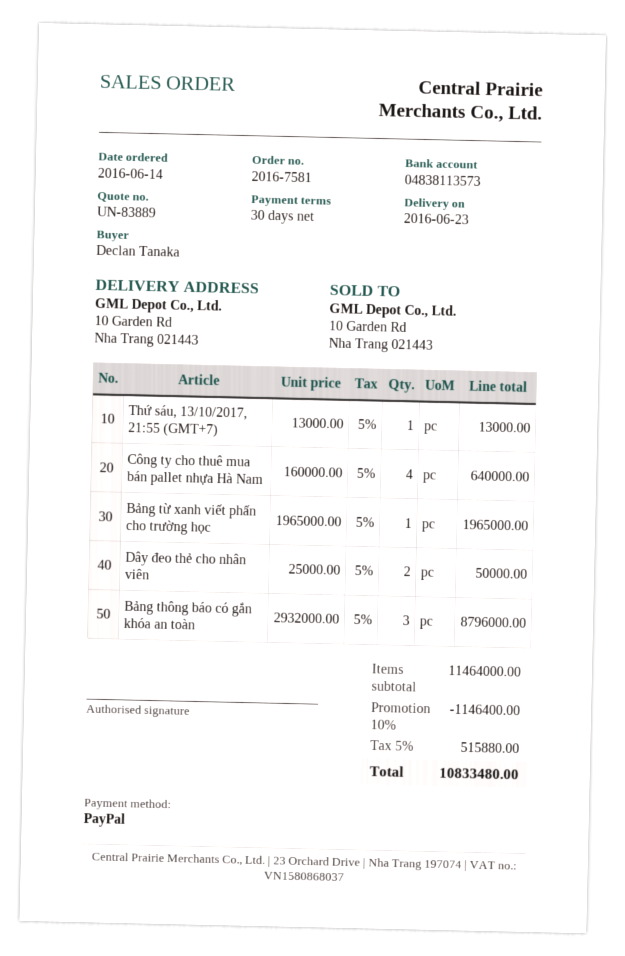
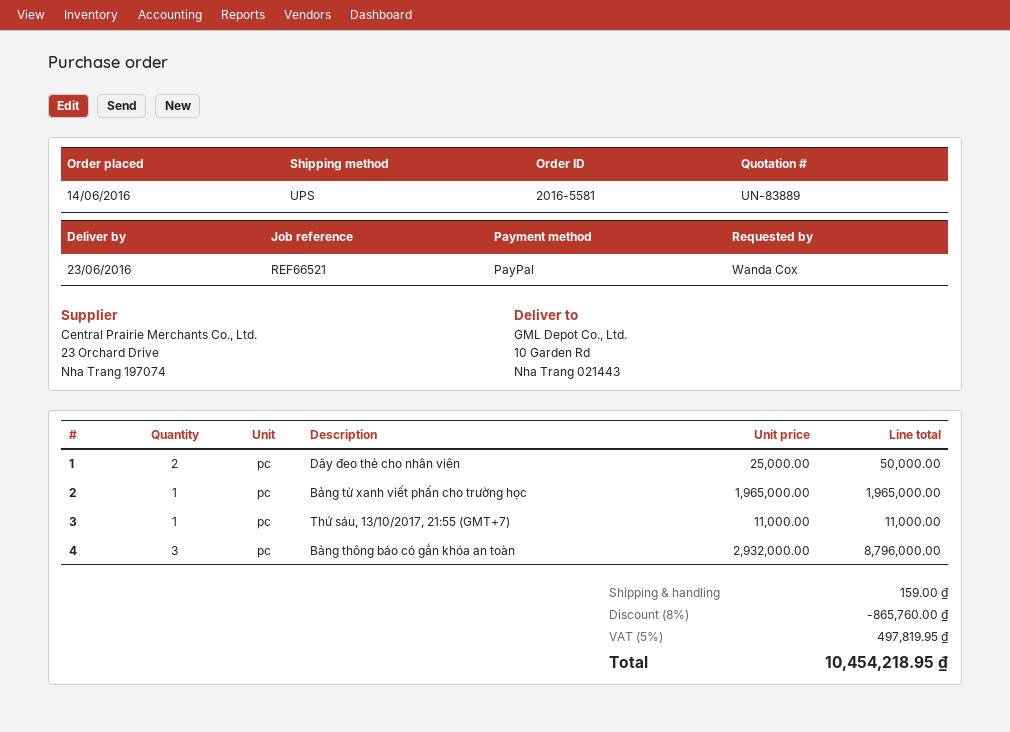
order number: 2016-7581 -> 2016-5581
ordered by: Declan Tanaka -> Wanda Cox
Thứ sáu, 13/10/2017, 21:55 (GMT+7): 1 x 13000.00 = 13000.00 -> 1 x 11000.00 = 11000.00
Công ty cho thuê mua bán pallet nhựa Hà Nam: 4 x 160000.00 = 640000.00 -> none
discount: 10% = 1146400.00 -> 8% = 865760.00
shipping: none -> 159.00
tax: 5% = 515880.00 -> 5% = 497819.95
total: 10833480.00 -> 10454218.95

